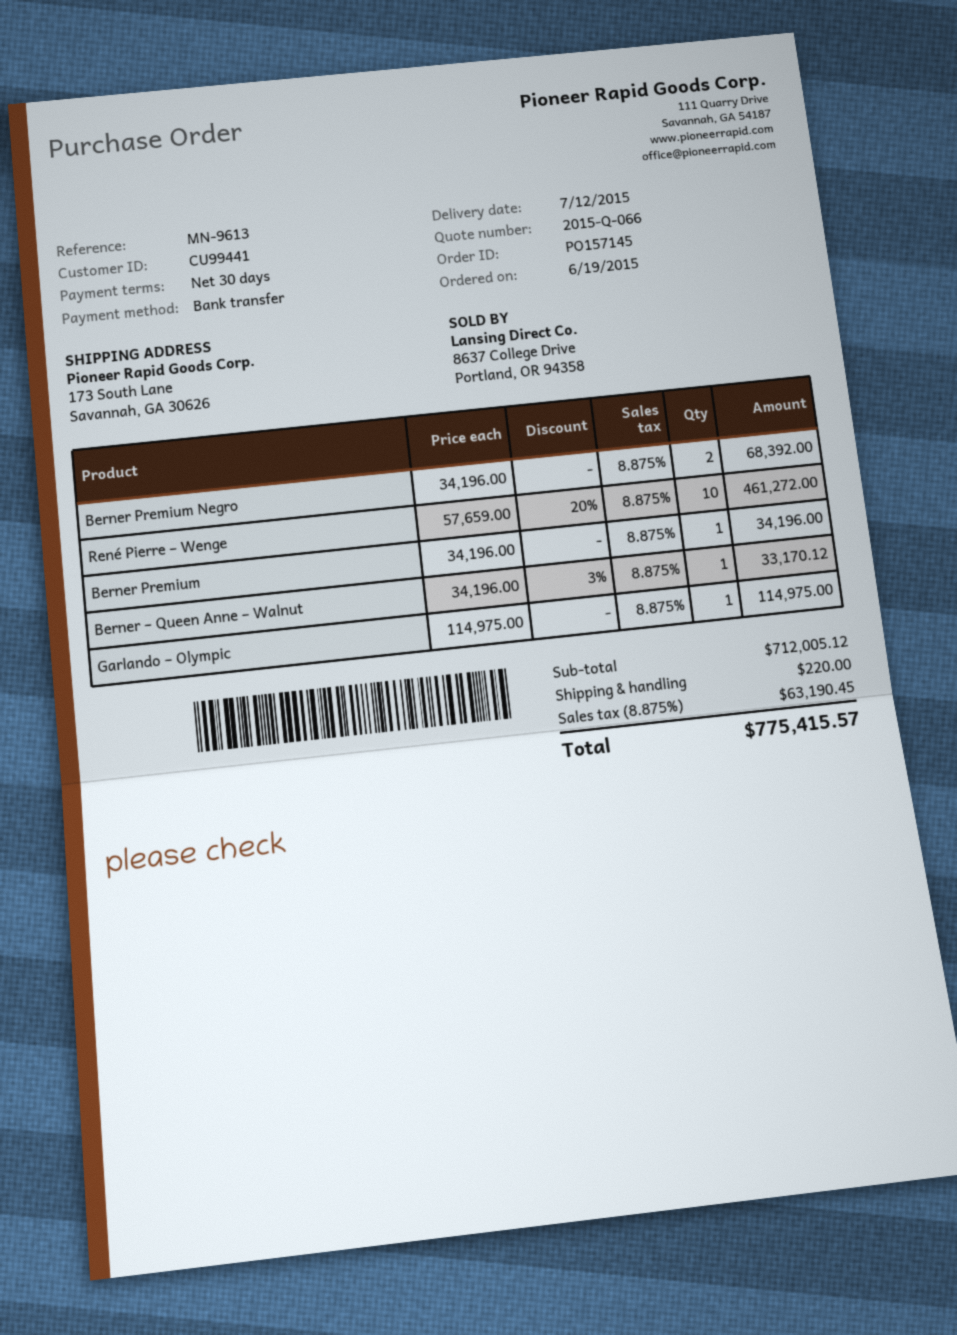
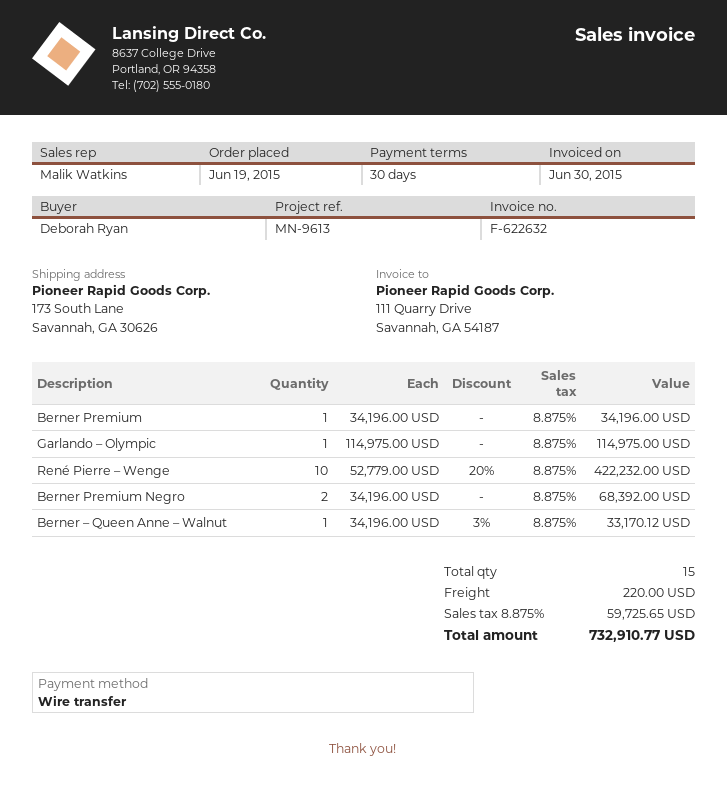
René Pierre – Wenge: 10 x 57659.00 - 20% = 461272.00 -> 10 x 52779.00 - 20% = 422232.00
tax: 8.875% = 63190.45 -> 8.875% = 59725.65
total: 775415.57 -> 732910.77

